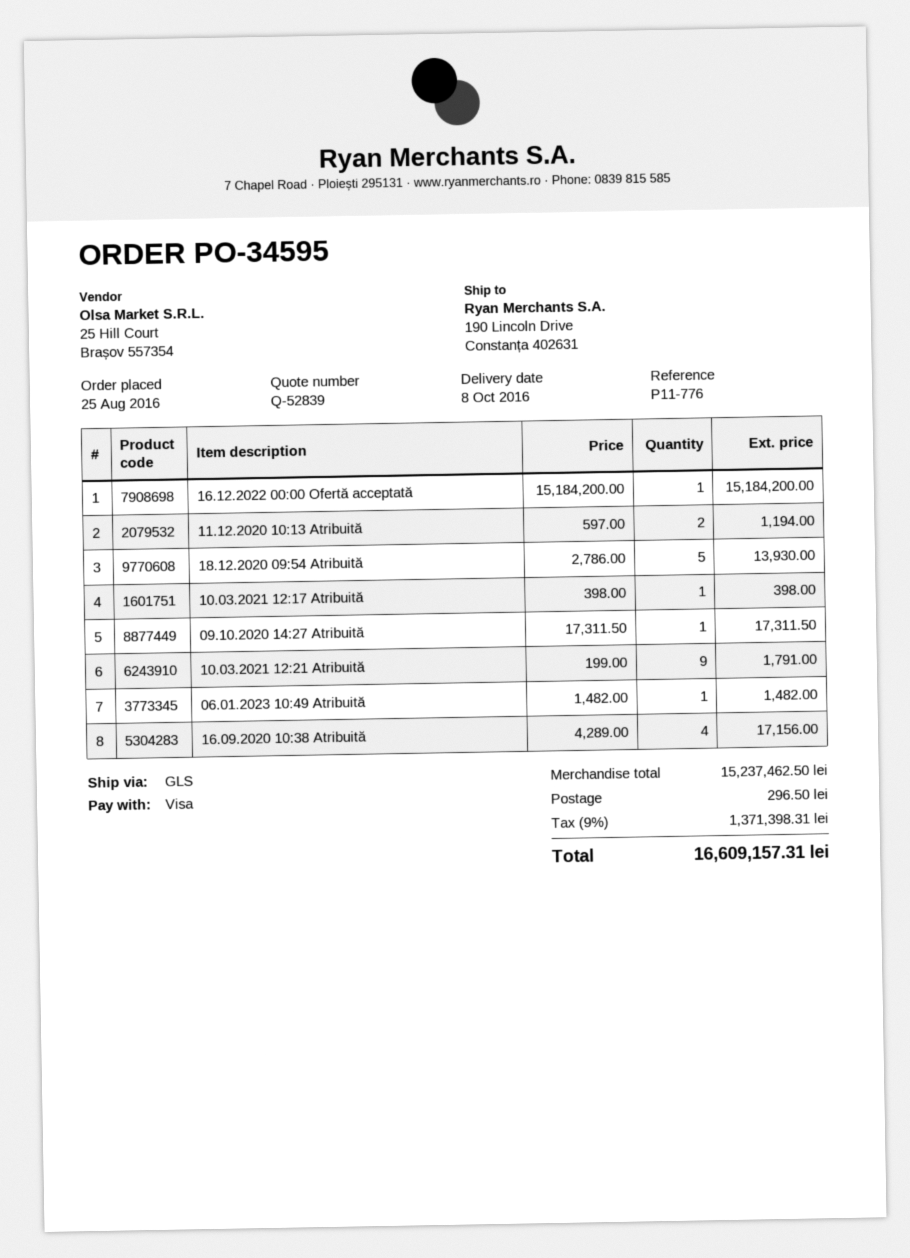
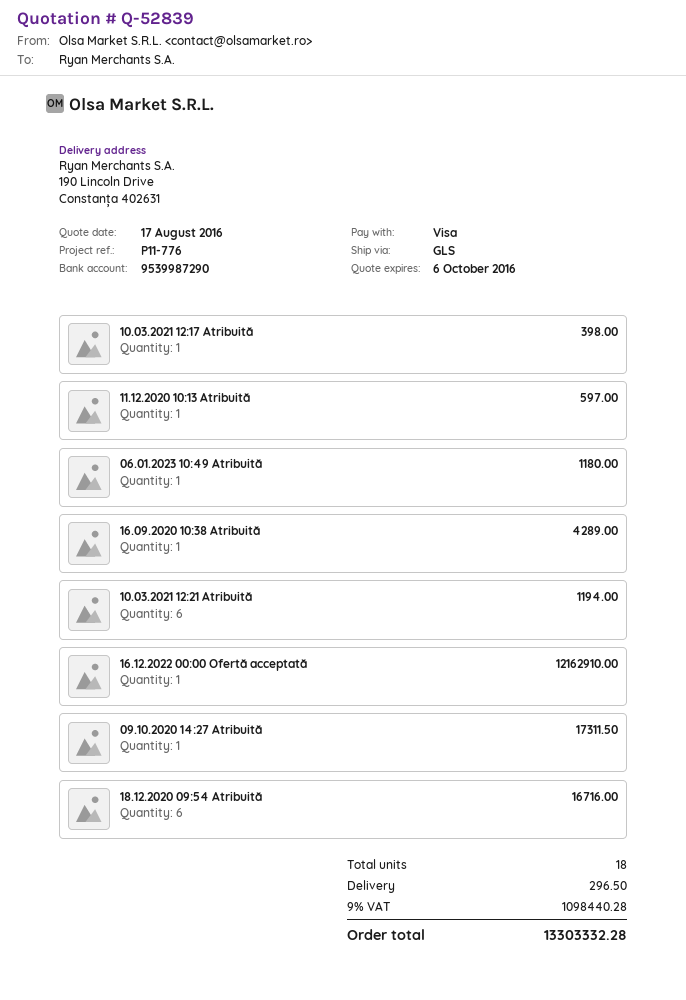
16.12.2022 00:00 Ofertă acceptată: 1 for 15184200.00 -> 1 for 12162910.00
11.12.2020 10:13 Atribuită: 2 for 1194.00 -> 1 for 597.00
18.12.2020 09:54 Atribuită: 5 for 13930.00 -> 6 for 16716.00
10.03.2021 12:21 Atribuită: 9 for 1791.00 -> 6 for 1194.00
06.01.2023 10:49 Atribuită: 1 for 1482.00 -> 1 for 1180.00
16.09.2020 10:38 Atribuită: 4 for 17156.00 -> 1 for 4289.00
tax: 9% = 1371398.31 -> 9% = 1098440.28
total: 16609157.31 -> 13303332.28

